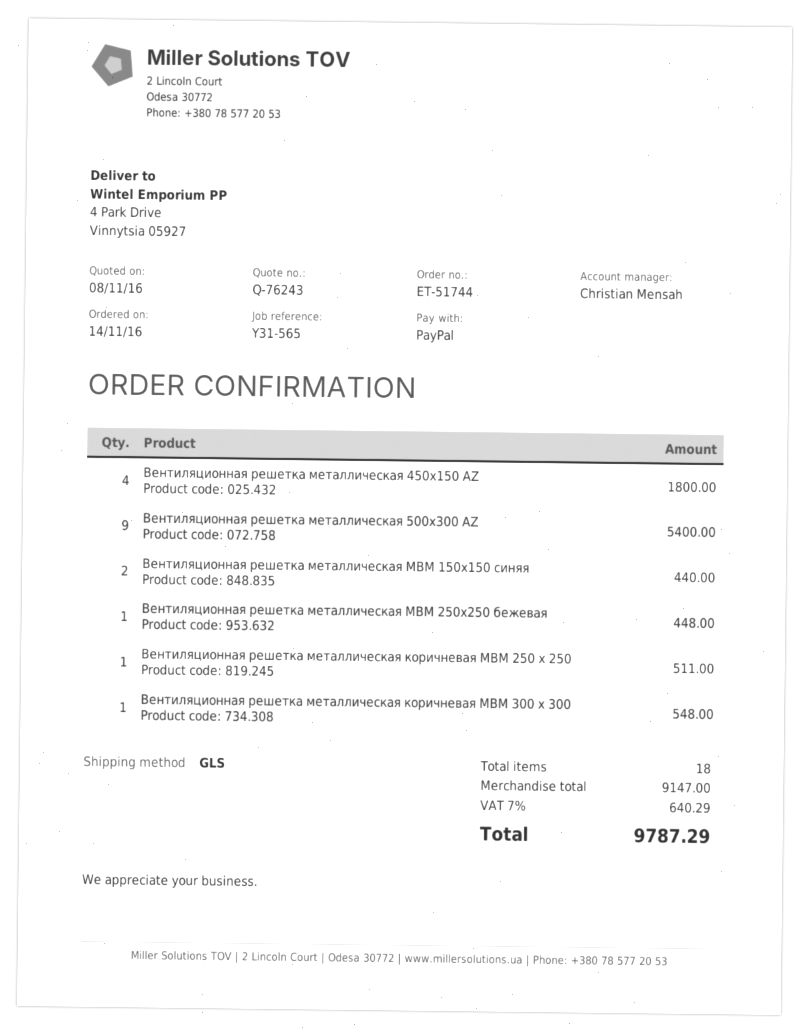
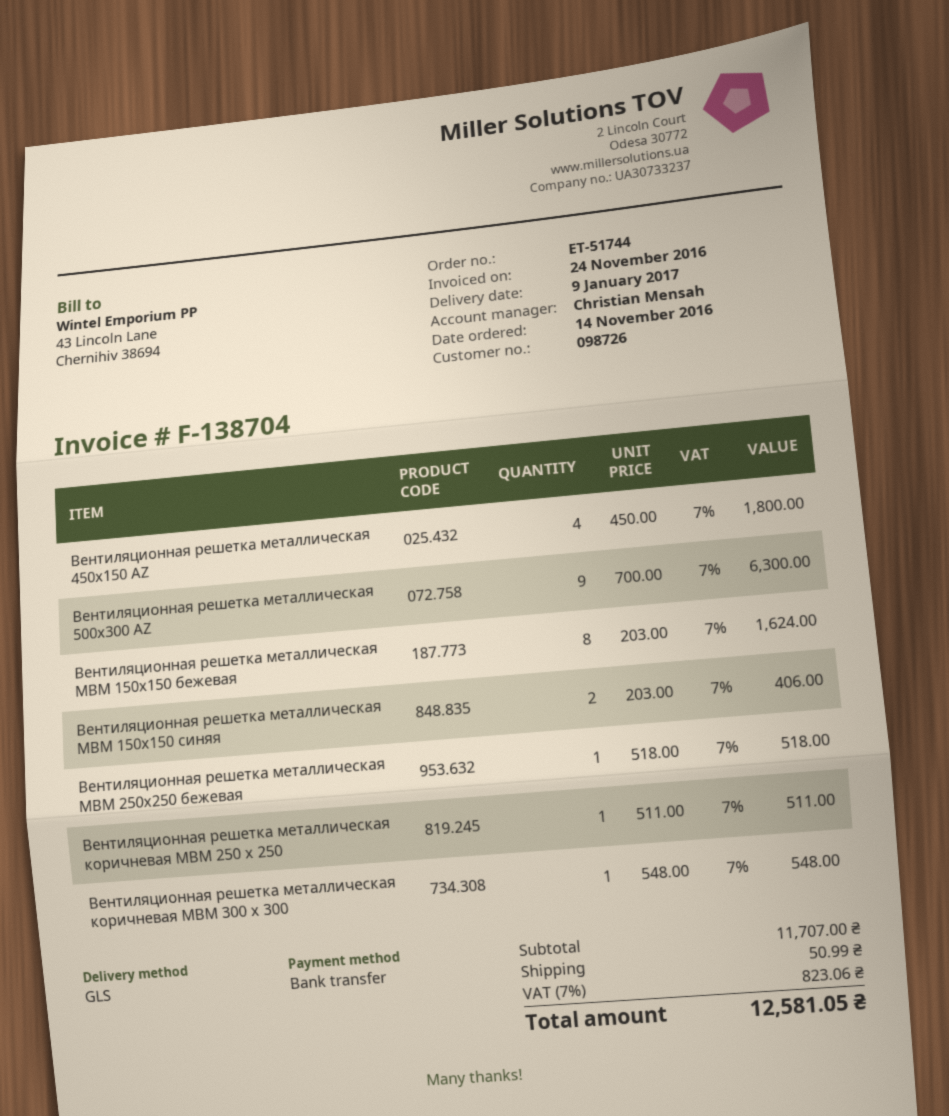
payment method: PayPal -> bank transfer
Вентиляционная решетка металлическая 500х300 AZ: 9 for 5400.00 -> 9 for 6300.00
Вентиляционная решетка металлическая МВМ 150х150 синяя: 2 for 440.00 -> 2 for 406.00
Вентиляционная решетка металлическая МВМ 250х250 бежевая: 1 for 448.00 -> 1 for 518.00
Вентиляционная решетка металлическая МВМ 150х150 бежевая: none -> 8 for 1624.00
subtotal: 9147.00 -> 11707.00
shipping: none -> 50.99
tax: 7% = 640.29 -> 7% = 823.06
total: 9787.29 -> 12581.05

